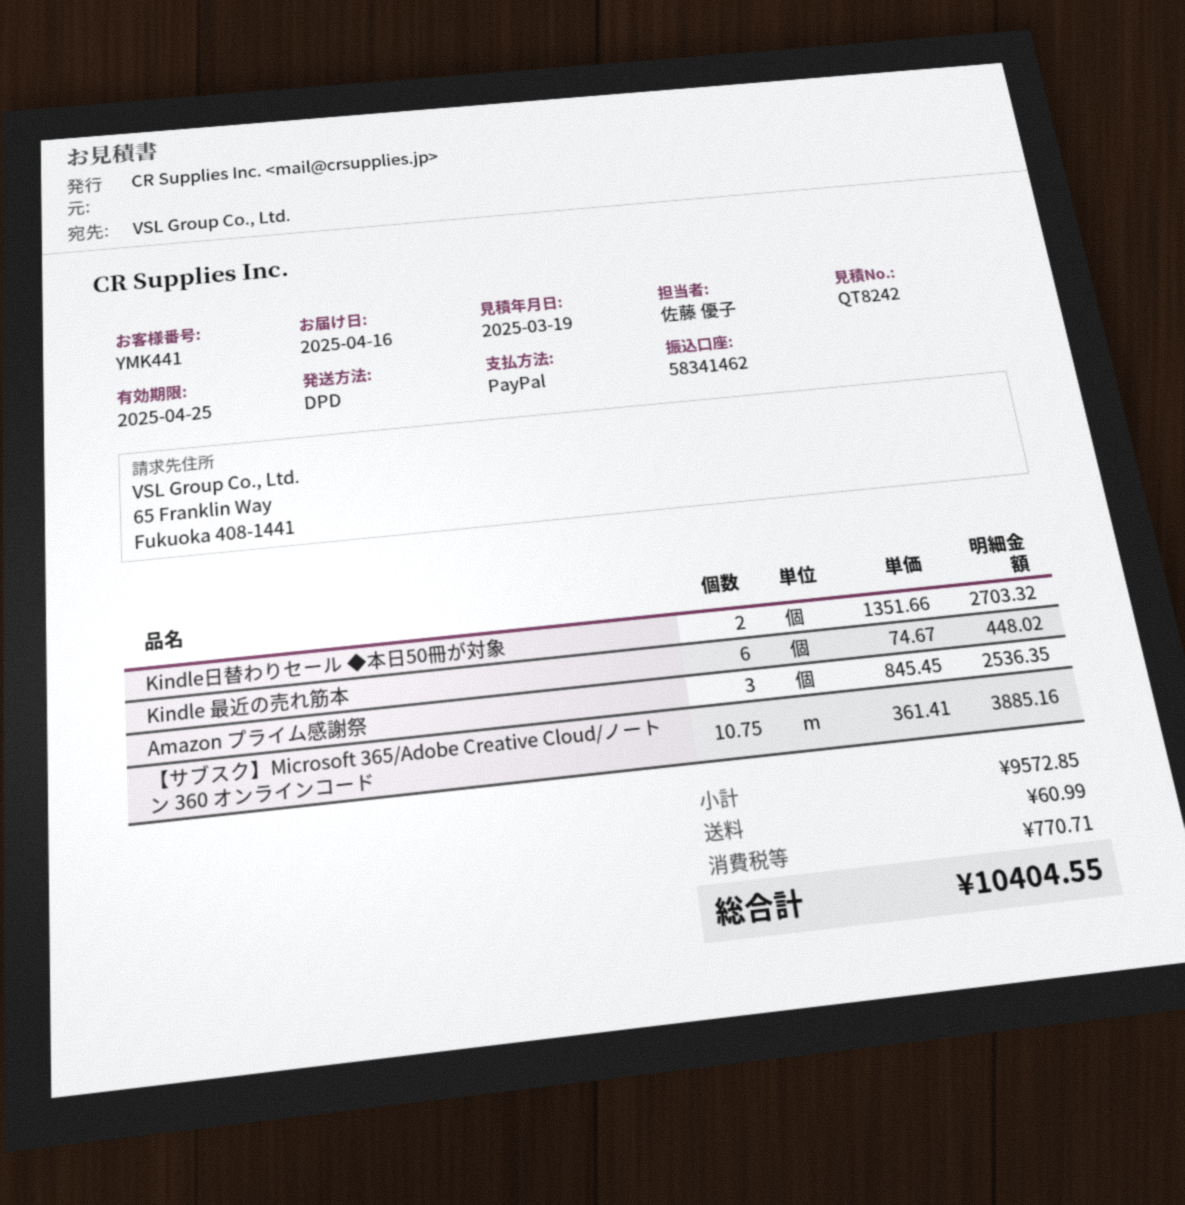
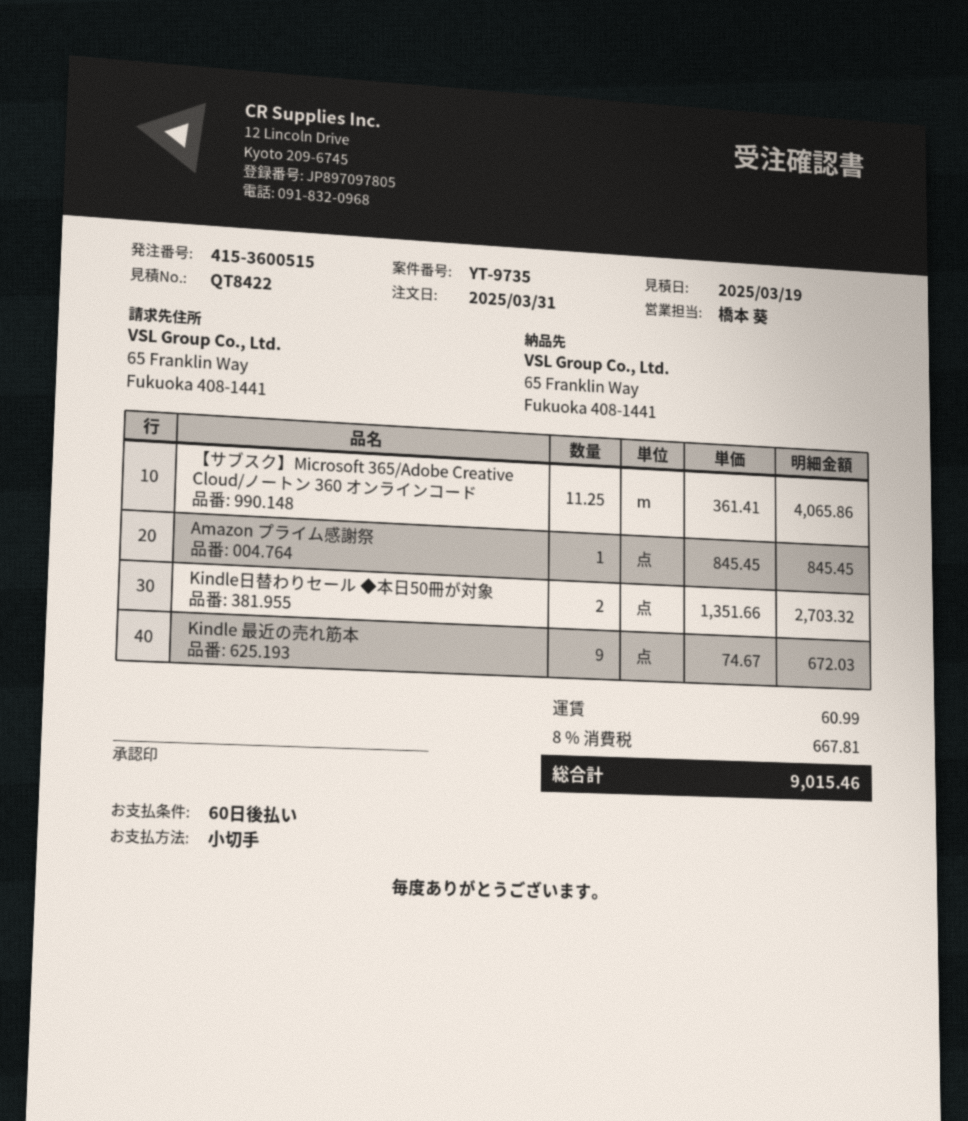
quote number: QT8242 -> QT8422
sales rep: 佐藤 優子 -> 橋本 葵
payment method: PayPal -> cheque
Kindle 最近の売れ筋本: 6 x 74.67 = 448.02 -> 9 x 74.67 = 672.03
Amazon プライム感謝祭: 3 x 845.45 = 2536.35 -> 1 x 845.45 = 845.45
【サブスク】Microsoft 365/Adobe Creative Cloud/ノートン 360 オンラインコード: 10.75 x 361.41 = 3885.16 -> 11.25 x 361.41 = 4065.86
tax: 770.71 -> 667.81
total: 10404.55 -> 9015.46

